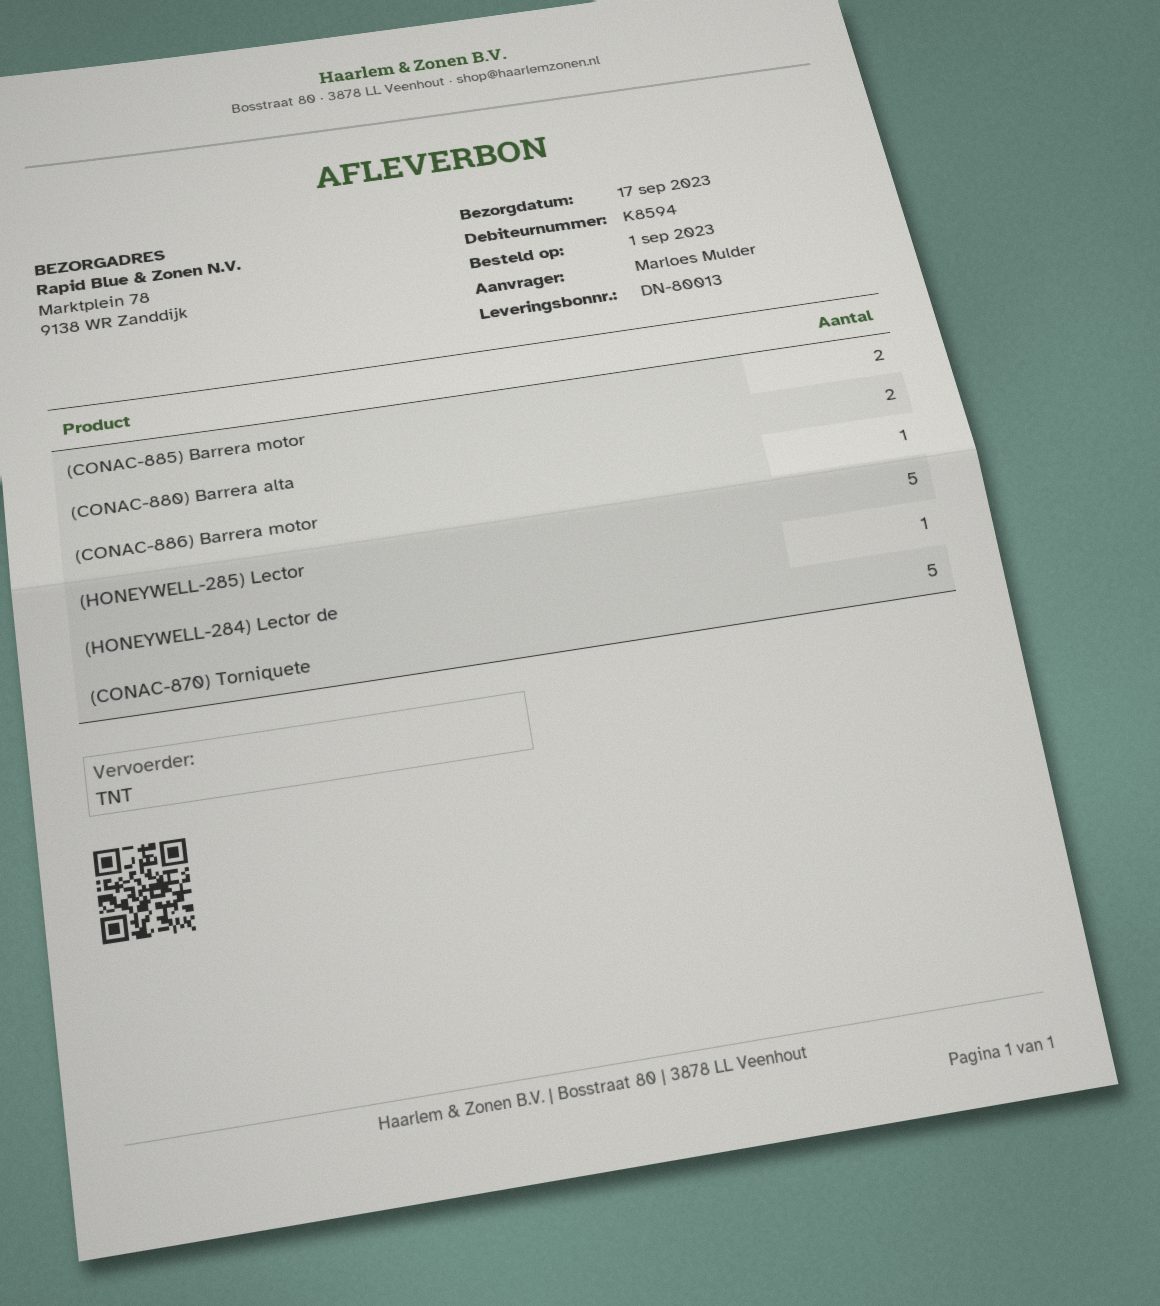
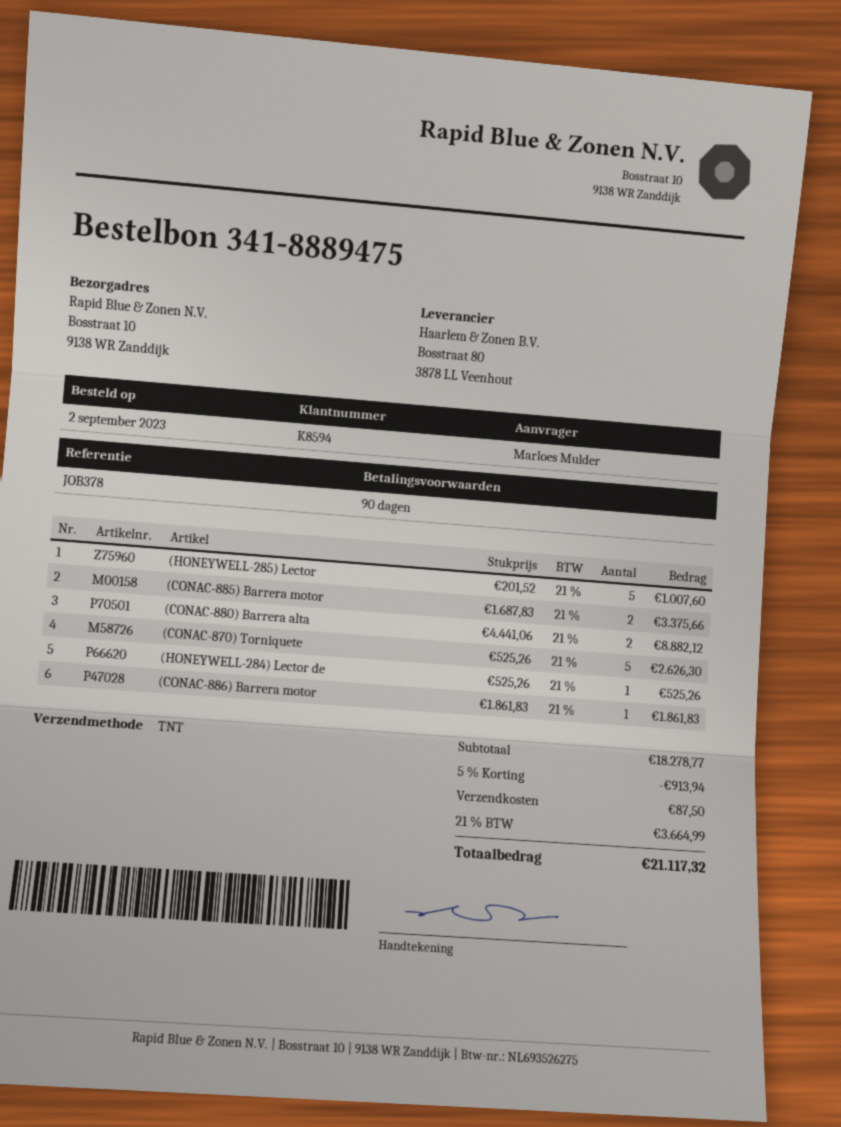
order date: 2023-09-01 -> 2023-09-02
ship to: Marktplein 78, 9138 WR Zanddijk -> Bosstraat 10, 9138 WR Zanddijk

